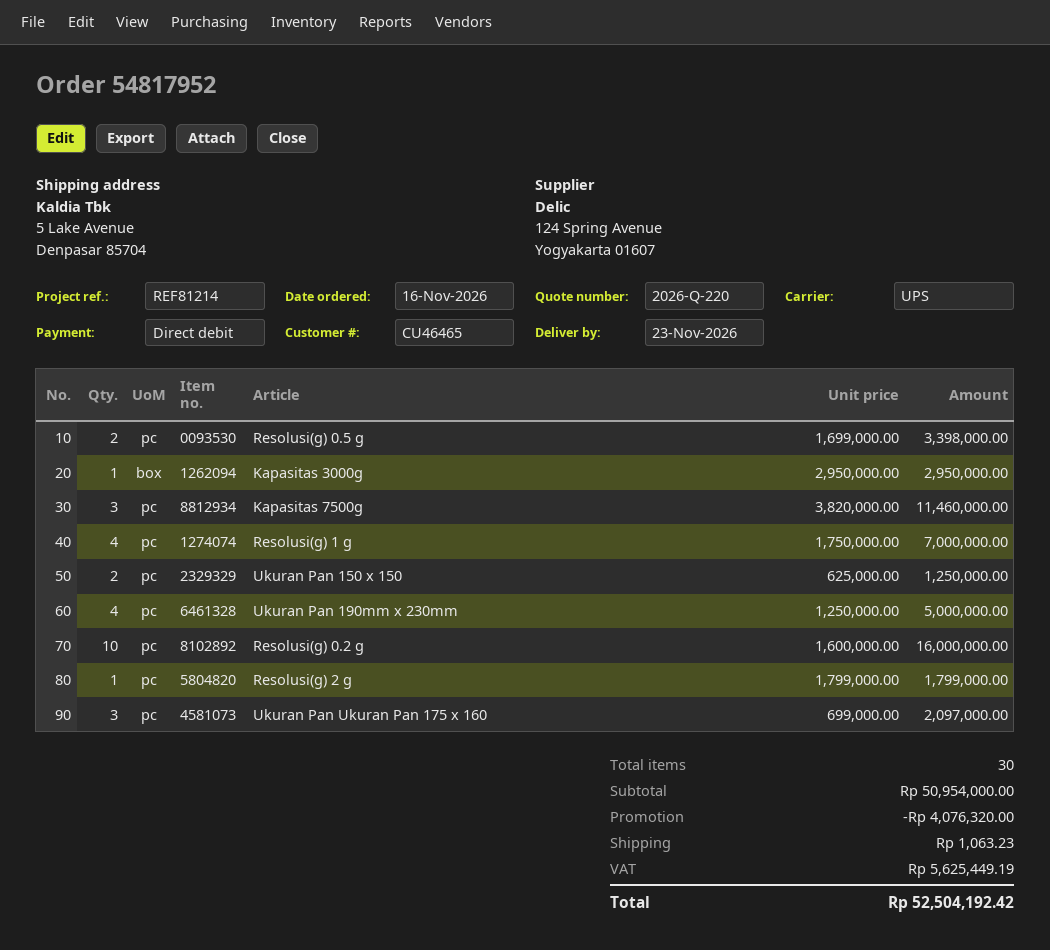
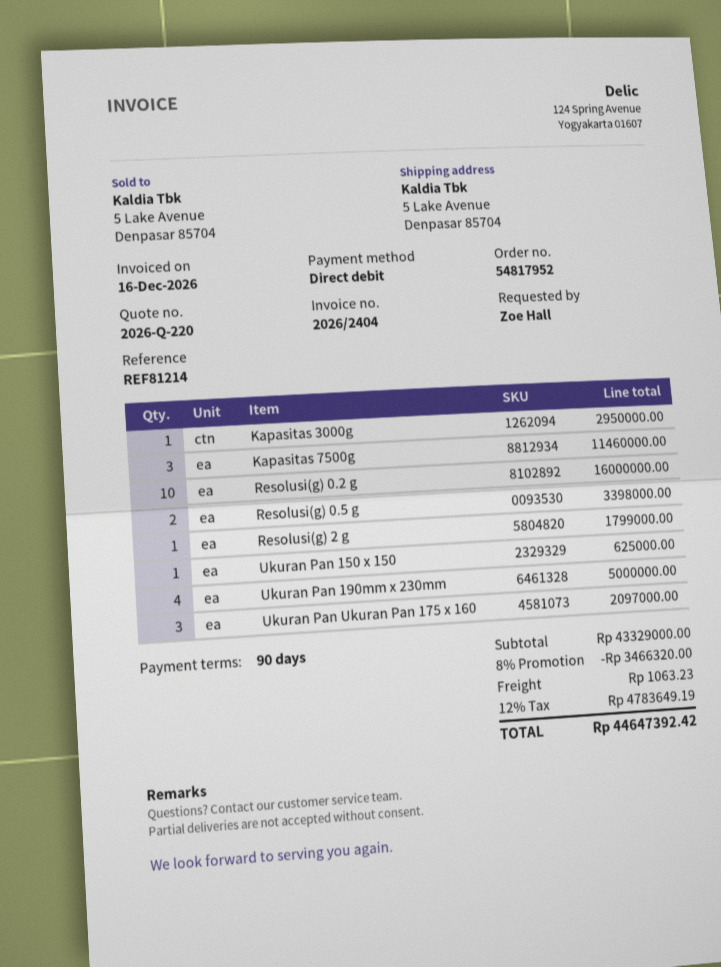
Resolusi(g) 1 g: 4 for 7000000.00 -> none
Ukuran Pan 150 x 150: 2 for 1250000.00 -> 1 for 625000.00
subtotal: 50954000.00 -> 43329000.00
discount: 4076320.00 -> 3466320.00
tax: 5625449.19 -> 4783649.19
total: 52504192.42 -> 44647392.42

